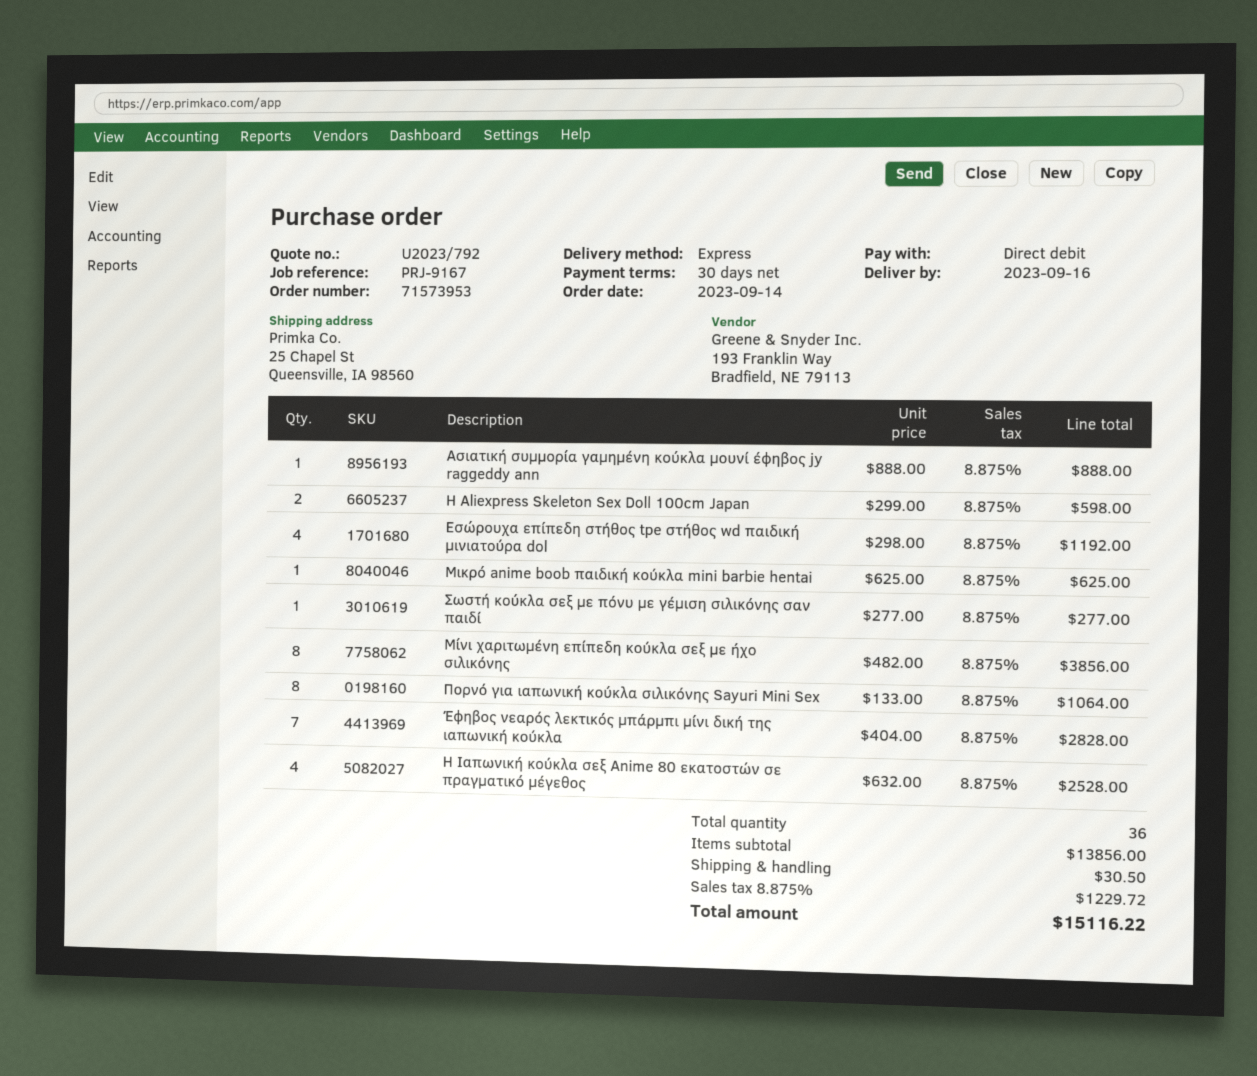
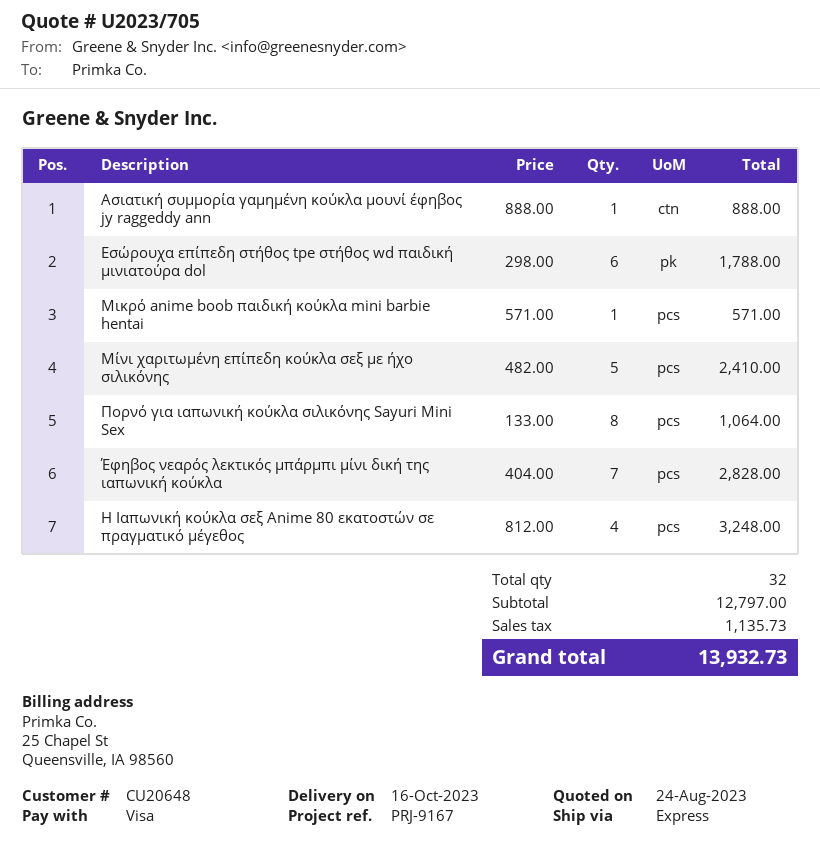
quote number: U2023/792 -> U2023/705
delivery date: 2023-09-16 -> 2023-10-16
payment method: direct debit -> Visa
Η Aliexpress Skeleton Sex Doll 100cm Japan: 2 x 299.00 = 598.00 -> none
Εσώρουχα επίπεδη στήθος tpe στήθος wd παιδική μινιατούρα dol: 4 x 298.00 = 1192.00 -> 6 x 298.00 = 1788.00
Μικρό anime boob παιδική κούκλα mini barbie hentai: 1 x 625.00 = 625.00 -> 1 x 571.00 = 571.00
Σωστή κούκλα σεξ με πόνυ με γέμιση σιλικόνης σαν παιδί: 1 x 277.00 = 277.00 -> none
Μίνι χαριτωμένη επίπεδη κούκλα σεξ με ήχο σιλικόνης: 8 x 482.00 = 3856.00 -> 5 x 482.00 = 2410.00
Η Ιαπωνική κούκλα σεξ Anime 80 εκατοστών σε πραγματικό μέγεθος: 4 x 632.00 = 2528.00 -> 4 x 812.00 = 3248.00
total quantity: 36 -> 32
subtotal: 13856.00 -> 12797.00
shipping: 30.50 -> none
tax: 1229.72 -> 1135.73
total: 15116.22 -> 13932.73

